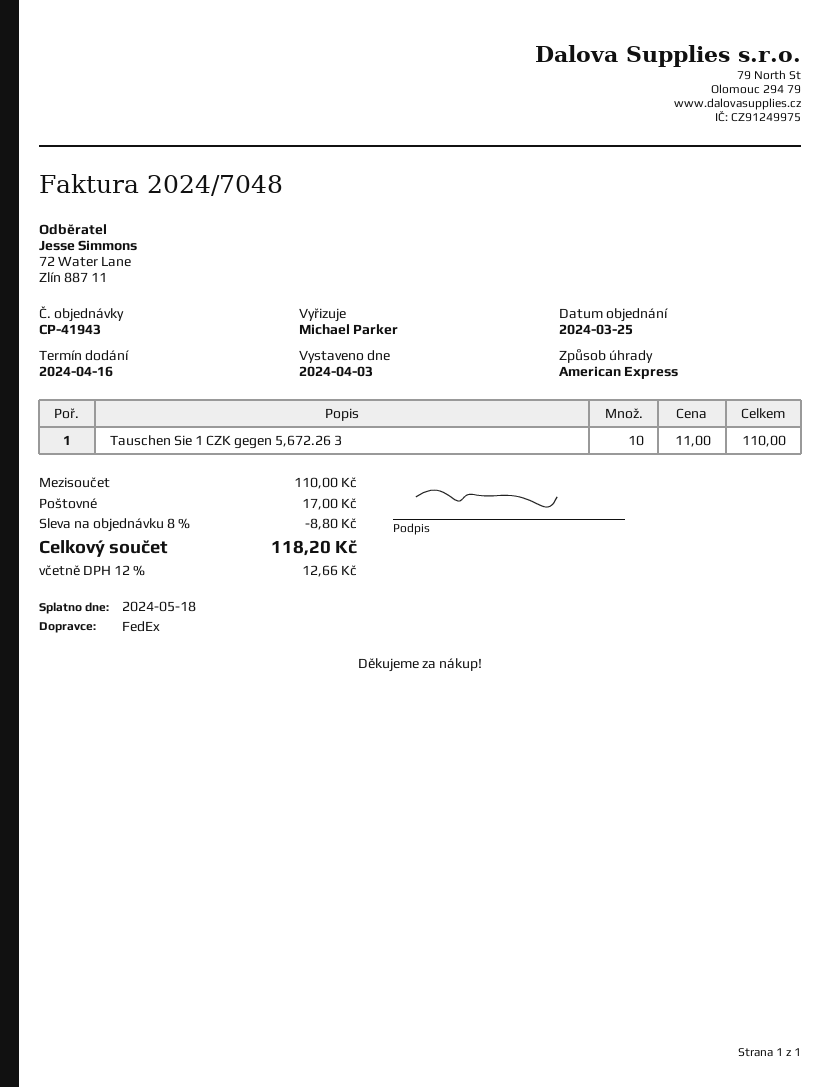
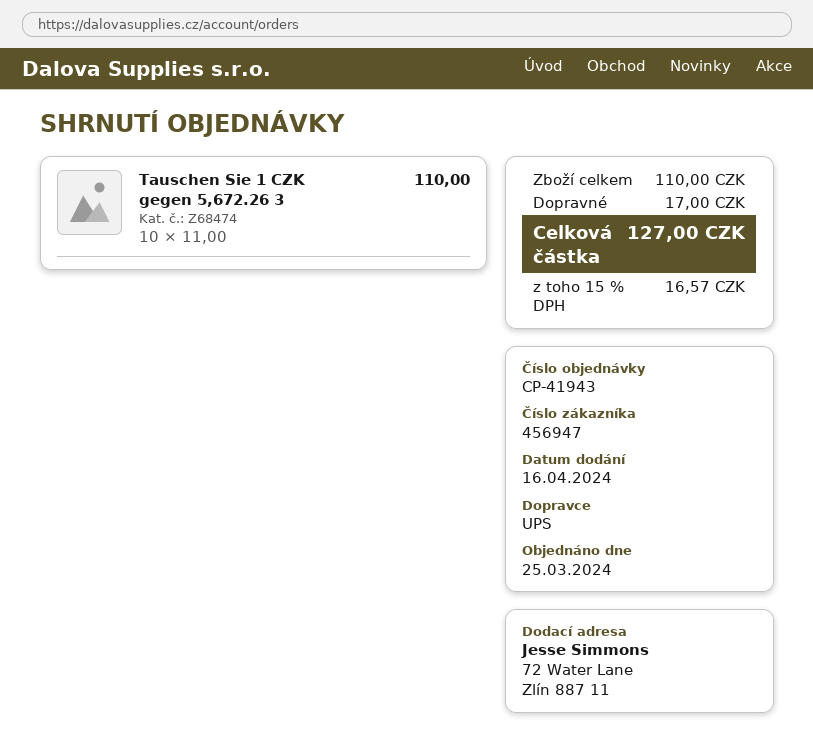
shipping method: FedEx -> UPS
discount: 8% = 8.80 -> none
tax: 12% = 12.66 -> 15% = 16.57
total: 118.20 -> 127.00

